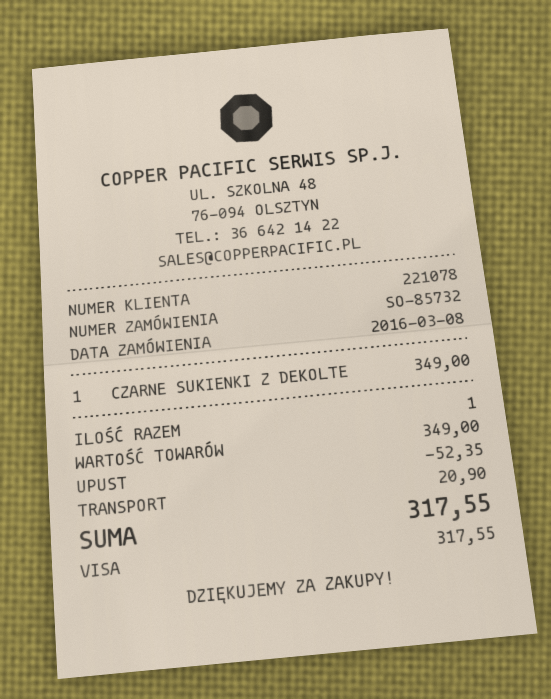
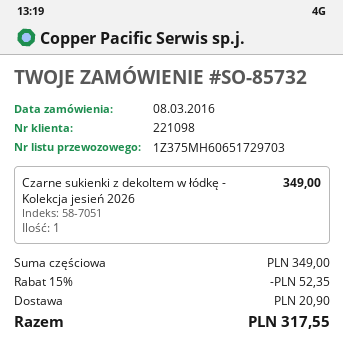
customer number: 221078 -> 221098

